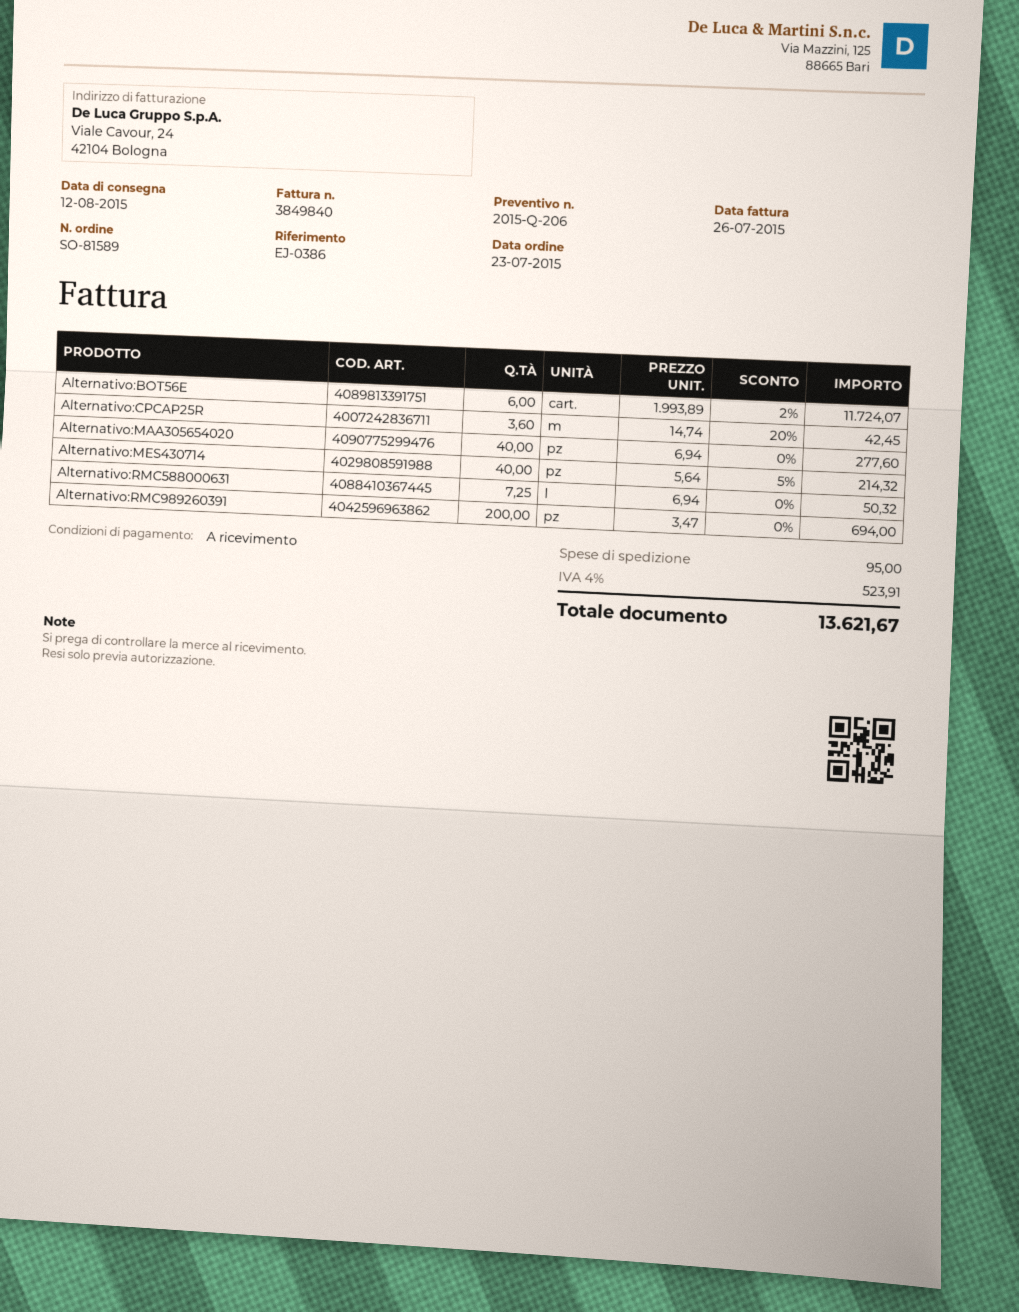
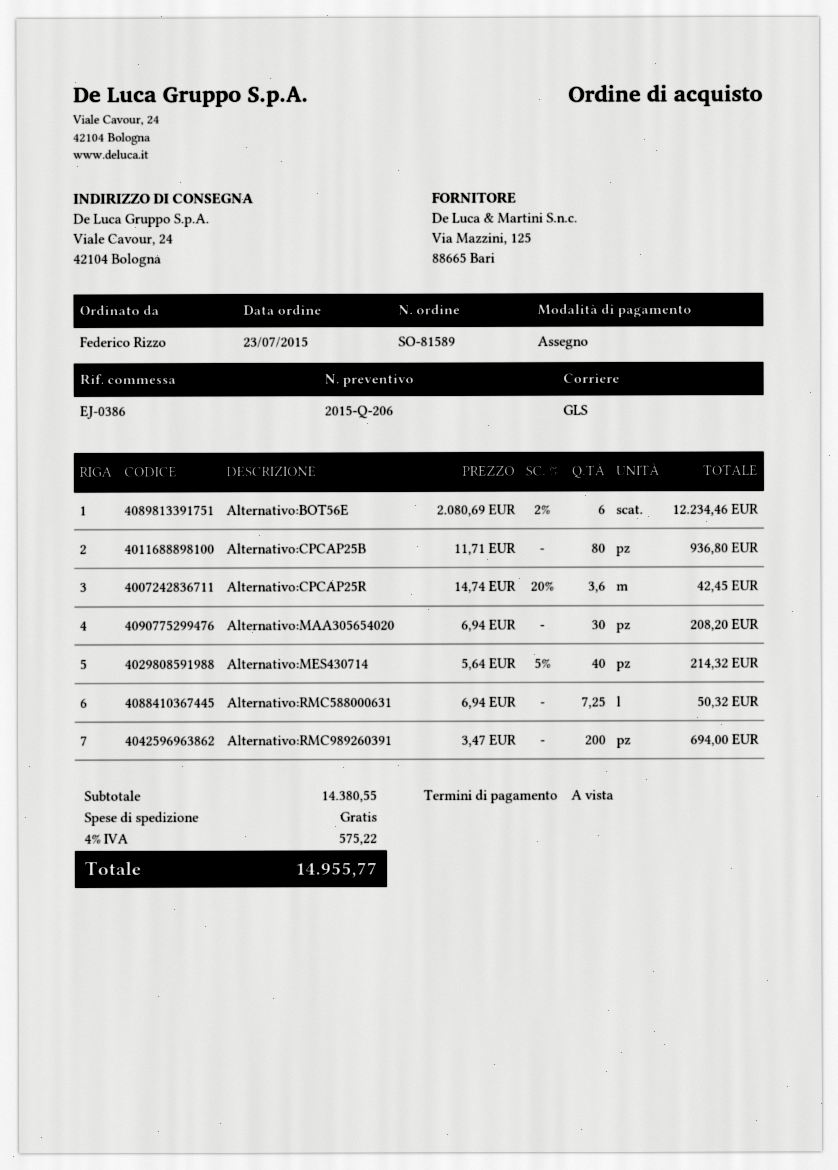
Alternativo:BOT56E: 6 x 1993.89 - 2% = 11724.07 -> 6 x 2080.69 - 2% = 12234.46
Alternativo:MAA305654020: 40 x 6.94 = 277.60 -> 30 x 6.94 = 208.20
Alternativo:CPCAP25B: none -> 80 x 11.71 = 936.80
shipping: 95.00 -> 0.00
tax: 4% = 523.91 -> 4% = 575.22
total: 13621.67 -> 14955.77

